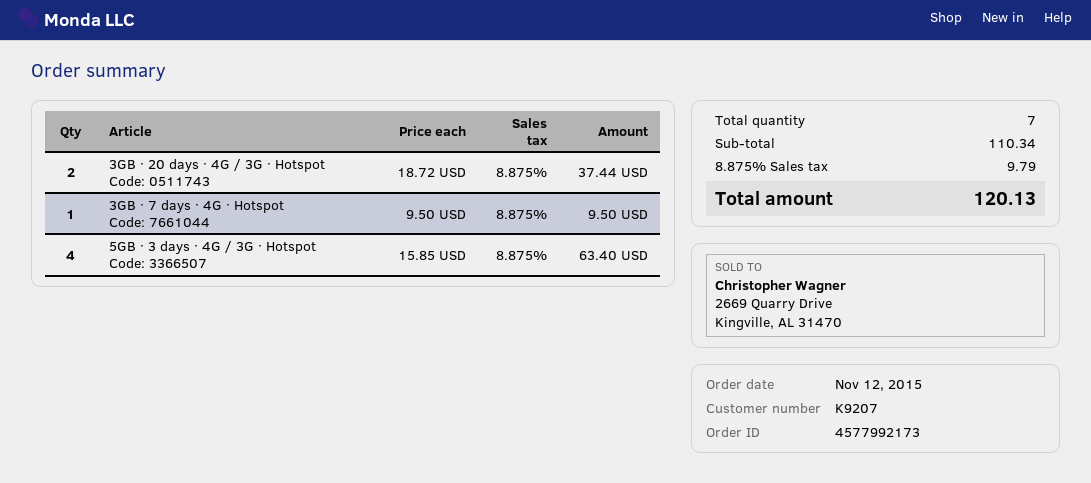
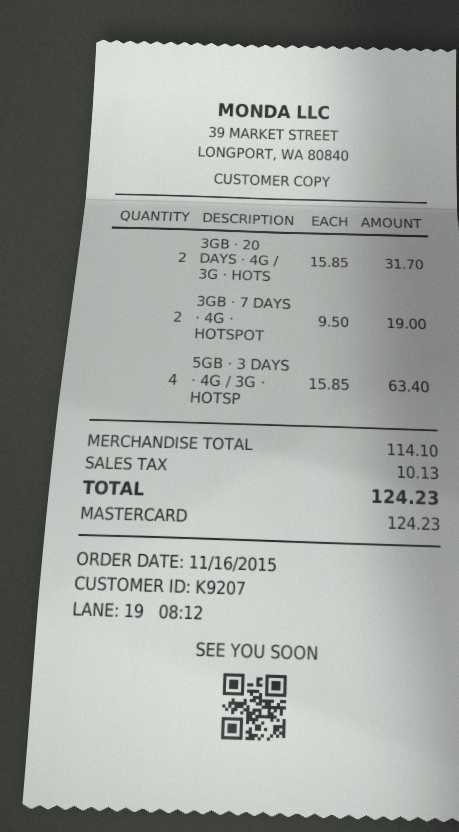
order date: 2015-11-12 -> 2015-11-16
3GB · 20 days · 4G / 3G · Hotspot: 2 x 18.72 = 37.44 -> 2 x 15.85 = 31.70
3GB · 7 days · 4G · Hotspot: 1 x 9.50 = 9.50 -> 2 x 9.50 = 19.00
subtotal: 110.34 -> 114.10
tax: 9.79 -> 10.13
total: 120.13 -> 124.23

